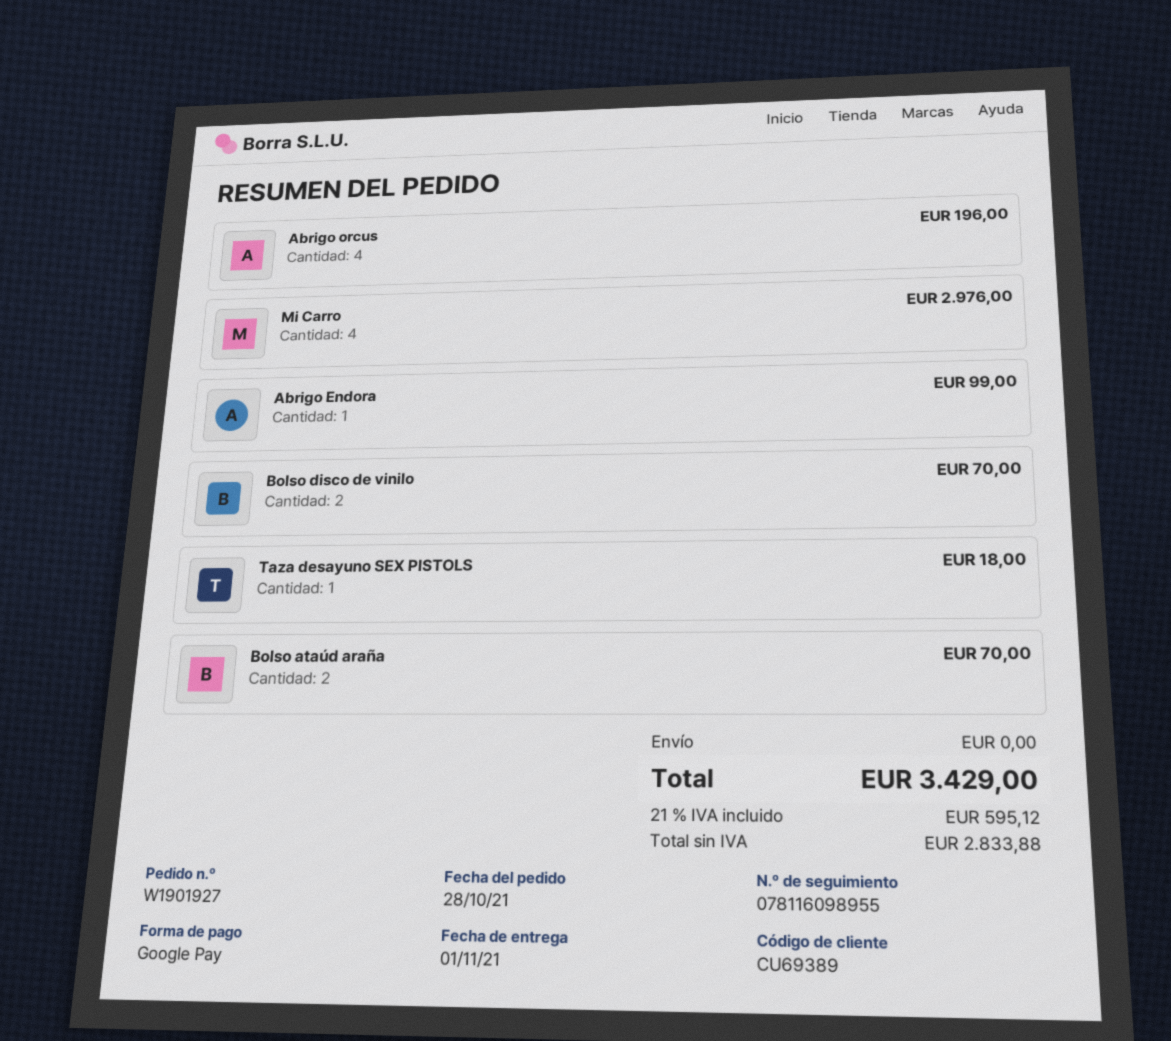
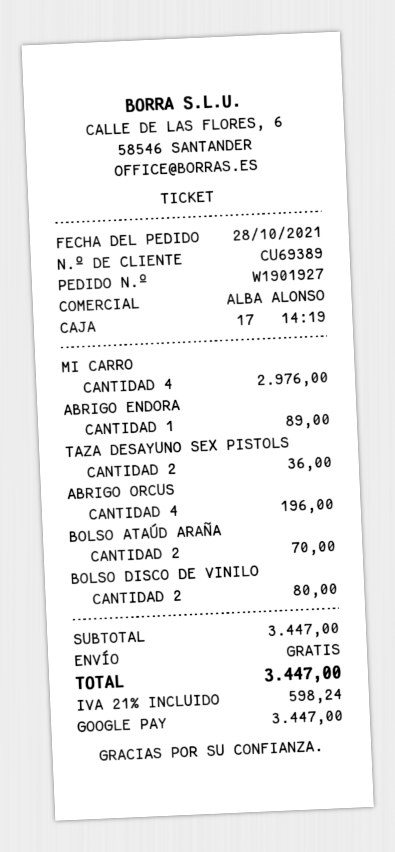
Abrigo Endora: 1 for 99.00 -> 1 for 89.00
Bolso disco de vinilo: 2 for 70.00 -> 2 for 80.00
Taza desayuno SEX PISTOLS: 1 for 18.00 -> 2 for 36.00
tax: 21% = 595.12 -> 21% = 598.24
total: 3429.00 -> 3447.00

